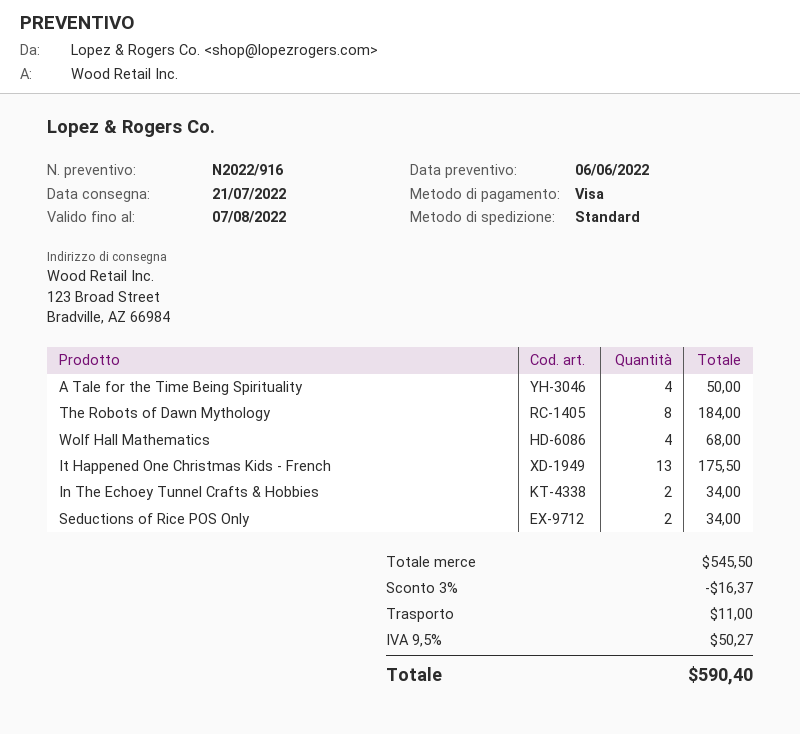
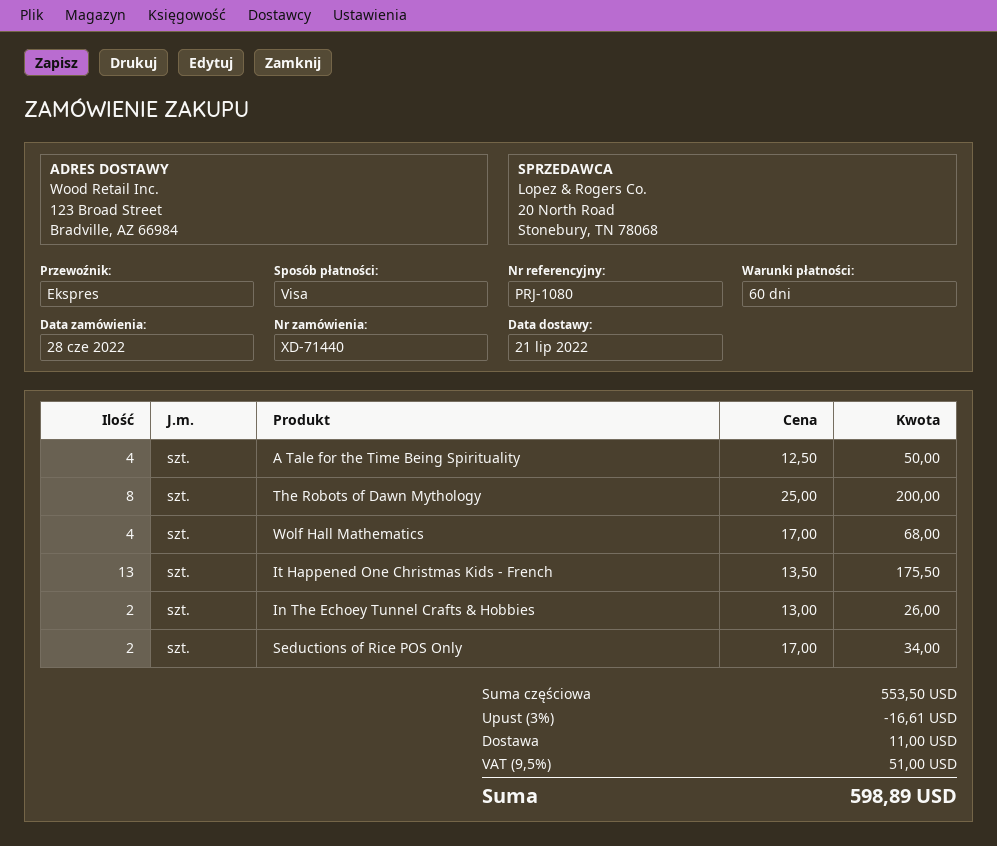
shipping method: standard -> express
The Robots of Dawn Mythology: 8 for 184.00 -> 8 for 200.00
In The Echoey Tunnel Crafts & Hobbies: 2 for 34.00 -> 2 for 26.00
subtotal: 545.50 -> 553.50
discount: 3% = 16.37 -> 3% = 16.61
tax: 9.5% = 50.27 -> 9.5% = 51.00
total: 590.40 -> 598.89

